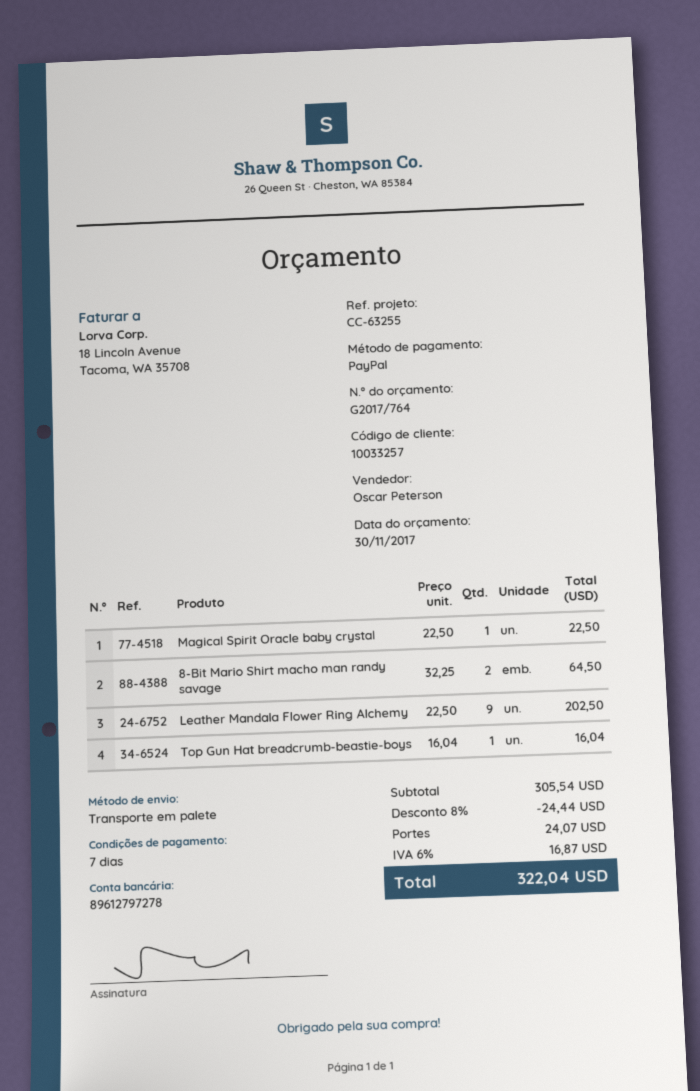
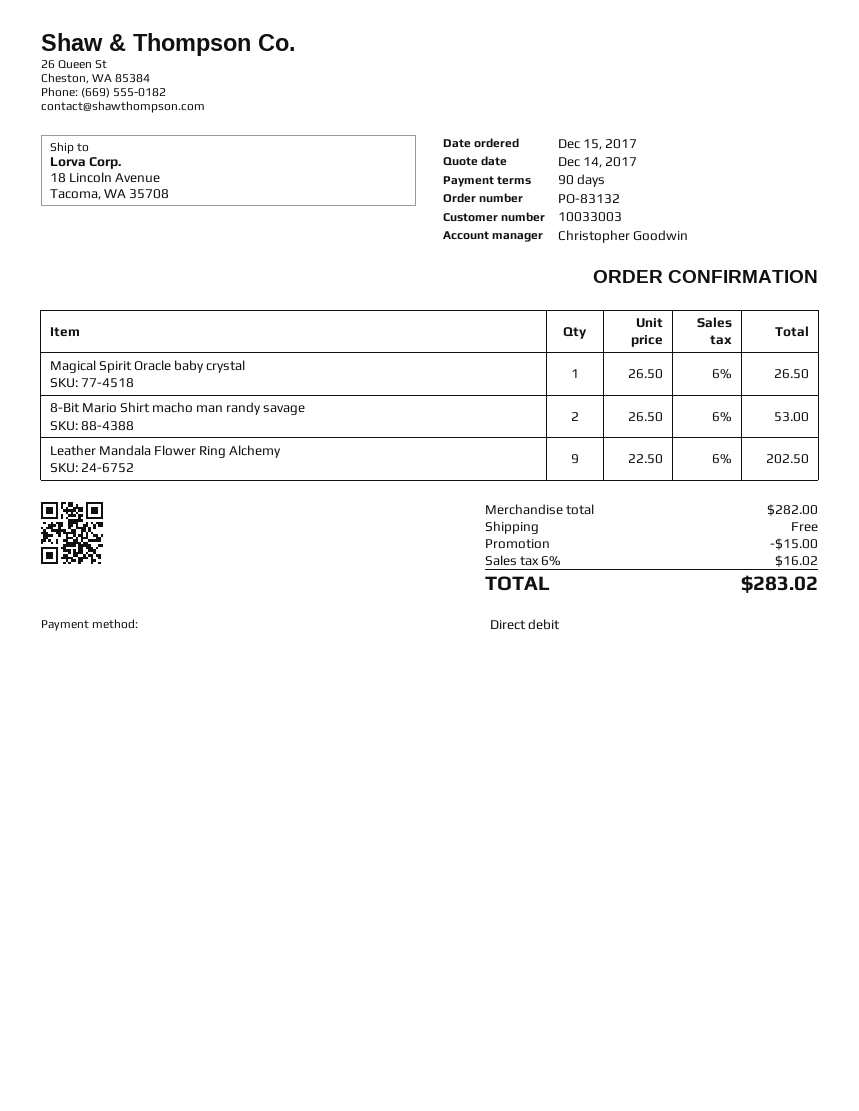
quote date: 2017-11-30 -> 2017-12-14
payment terms: 7 days -> 90 days
customer number: 10033257 -> 10033003
sales rep: Oscar Peterson -> Christopher Goodwin
payment method: PayPal -> direct debit
Magical Spirit Oracle baby crystal: 1 x 22.50 = 22.50 -> 1 x 26.50 = 26.50
8-Bit Mario Shirt macho man randy savage: 2 x 32.25 = 64.50 -> 2 x 26.50 = 53.00
Top Gun Hat breadcrumb-beastie-boys: 1 x 16.04 = 16.04 -> none
subtotal: 305.54 -> 282.00
discount: 24.44 -> 15.00
shipping: 24.07 -> 0.00
tax: 6% = 16.87 -> 6% = 16.02
total: 322.04 -> 283.02

